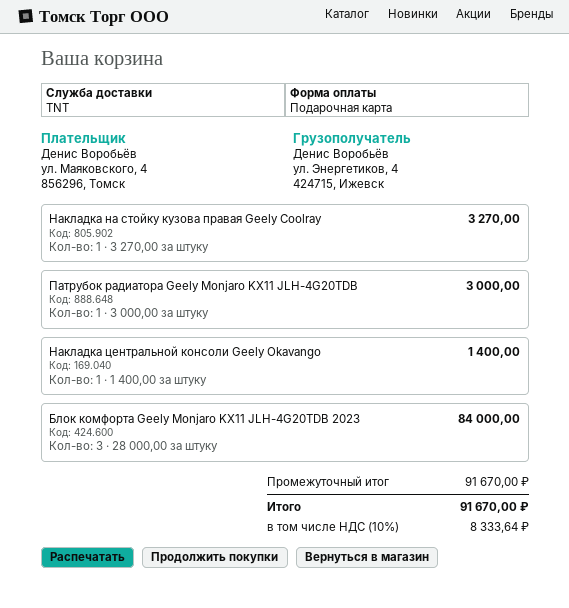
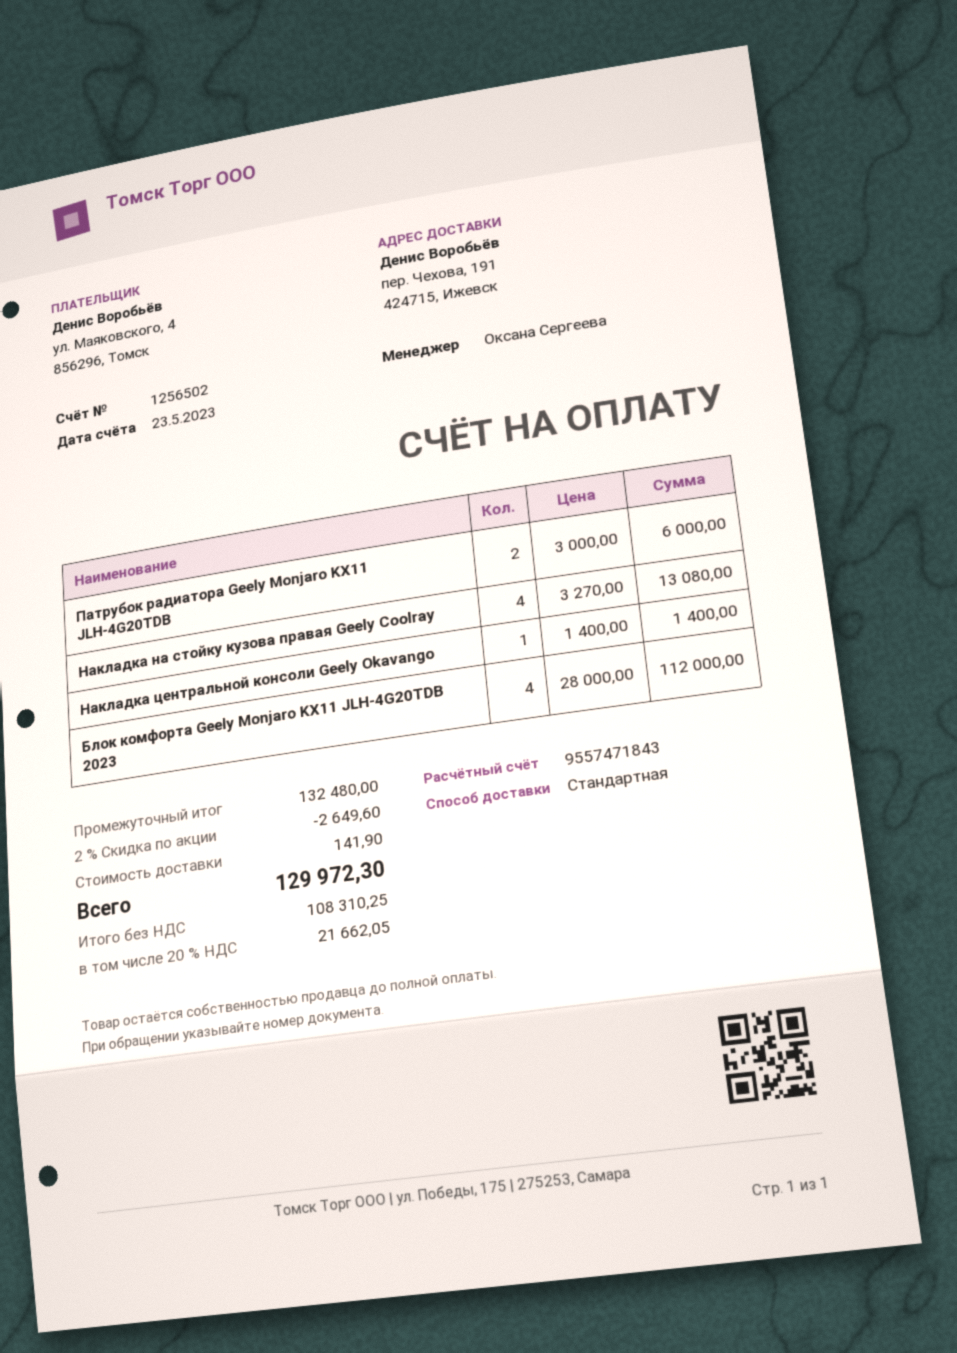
shipping method: TNT -> standard
ship to: ул. Энергетиков, 4, 424715, Ижевск -> пер. Чехова, 191, 424715, Ижевск
Накладка на стойку кузова правая Geely Coolray: 1 x 3270.00 = 3270.00 -> 4 x 3270.00 = 13080.00
Патрубок радиатора Geely Monjaro KX11 JLH-4G20TDB: 1 x 3000.00 = 3000.00 -> 2 x 3000.00 = 6000.00
Блок комфорта Geely Monjaro KX11 JLH-4G20TDB 2023: 3 x 28000.00 = 84000.00 -> 4 x 28000.00 = 112000.00
subtotal: 91670.00 -> 132480.00
discount: none -> 2% = 2649.60
shipping: none -> 141.90
tax: 10% = 8333.64 -> 20% = 21662.05
total: 91670.00 -> 129972.30

